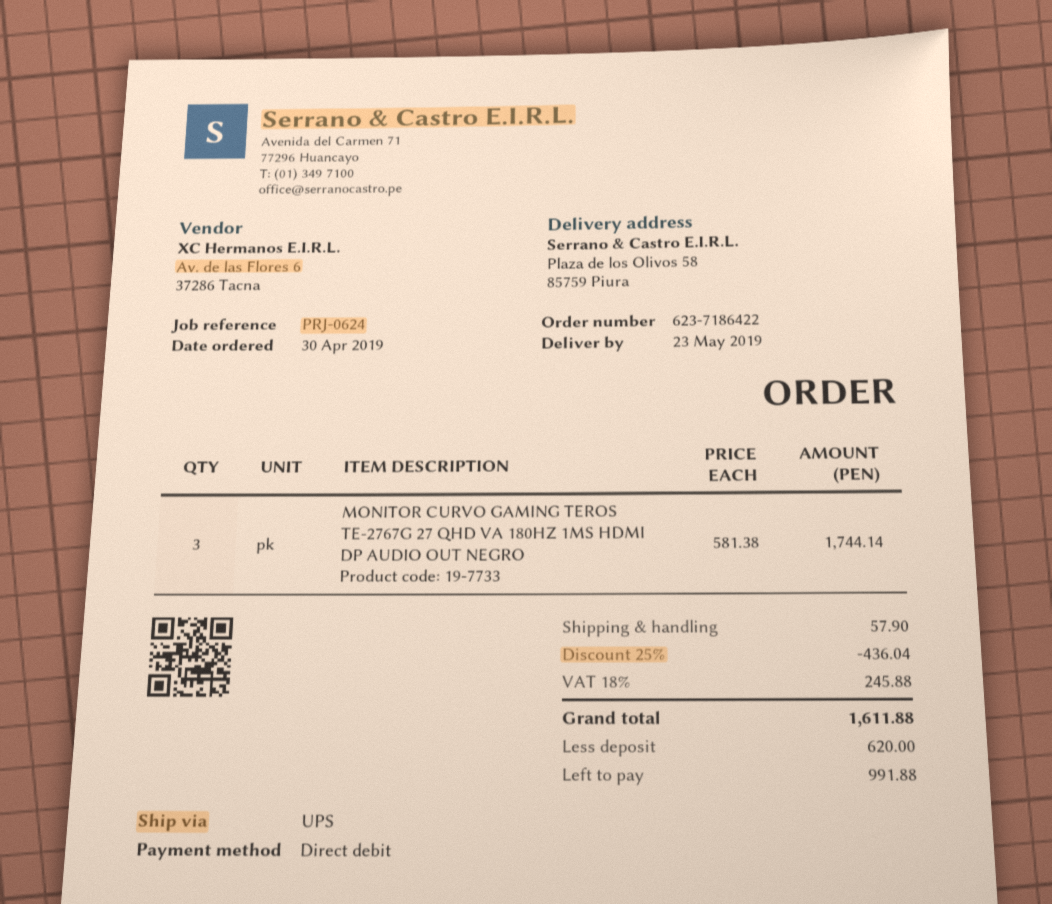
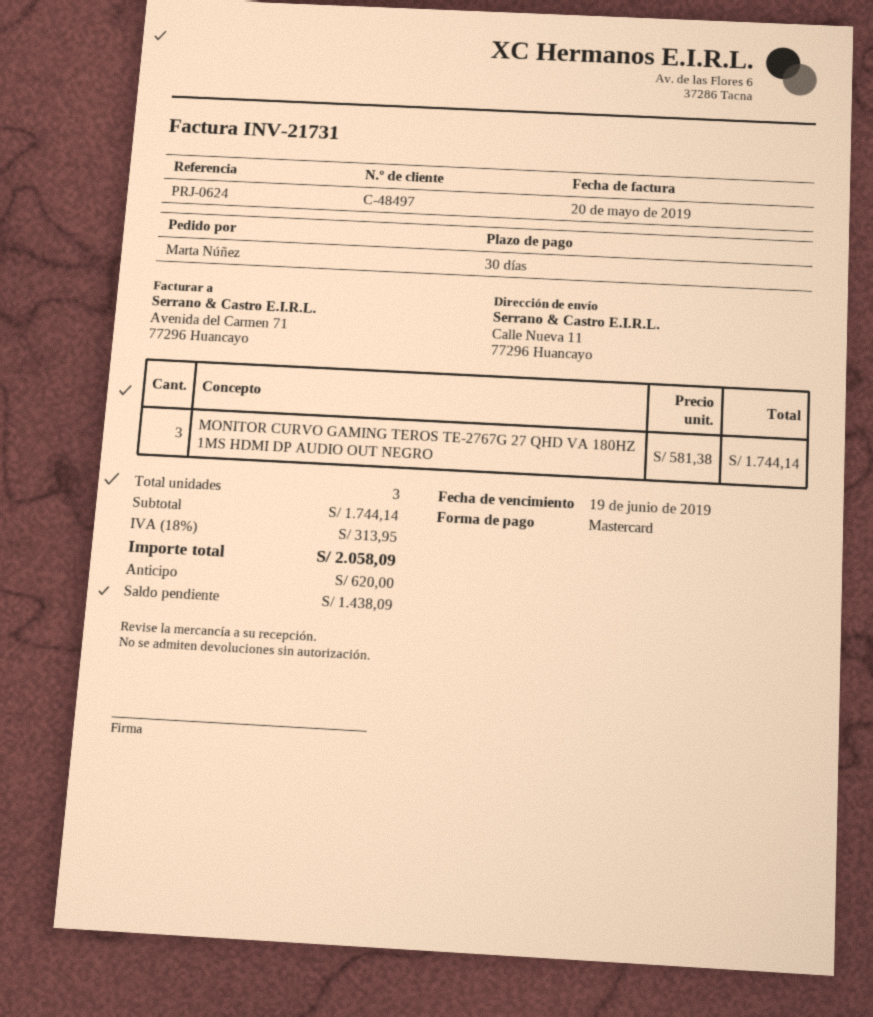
payment method: direct debit -> Mastercard
ship to: Plaza de los Olivos 58, 85759 Piura -> Calle Nueva 11, 77296 Huancayo
discount: 25% = 436.04 -> none
shipping: 57.90 -> none
tax: 18% = 245.88 -> 18% = 313.95
total: 1611.88 -> 2058.09
balance: 991.88 -> 1438.09

